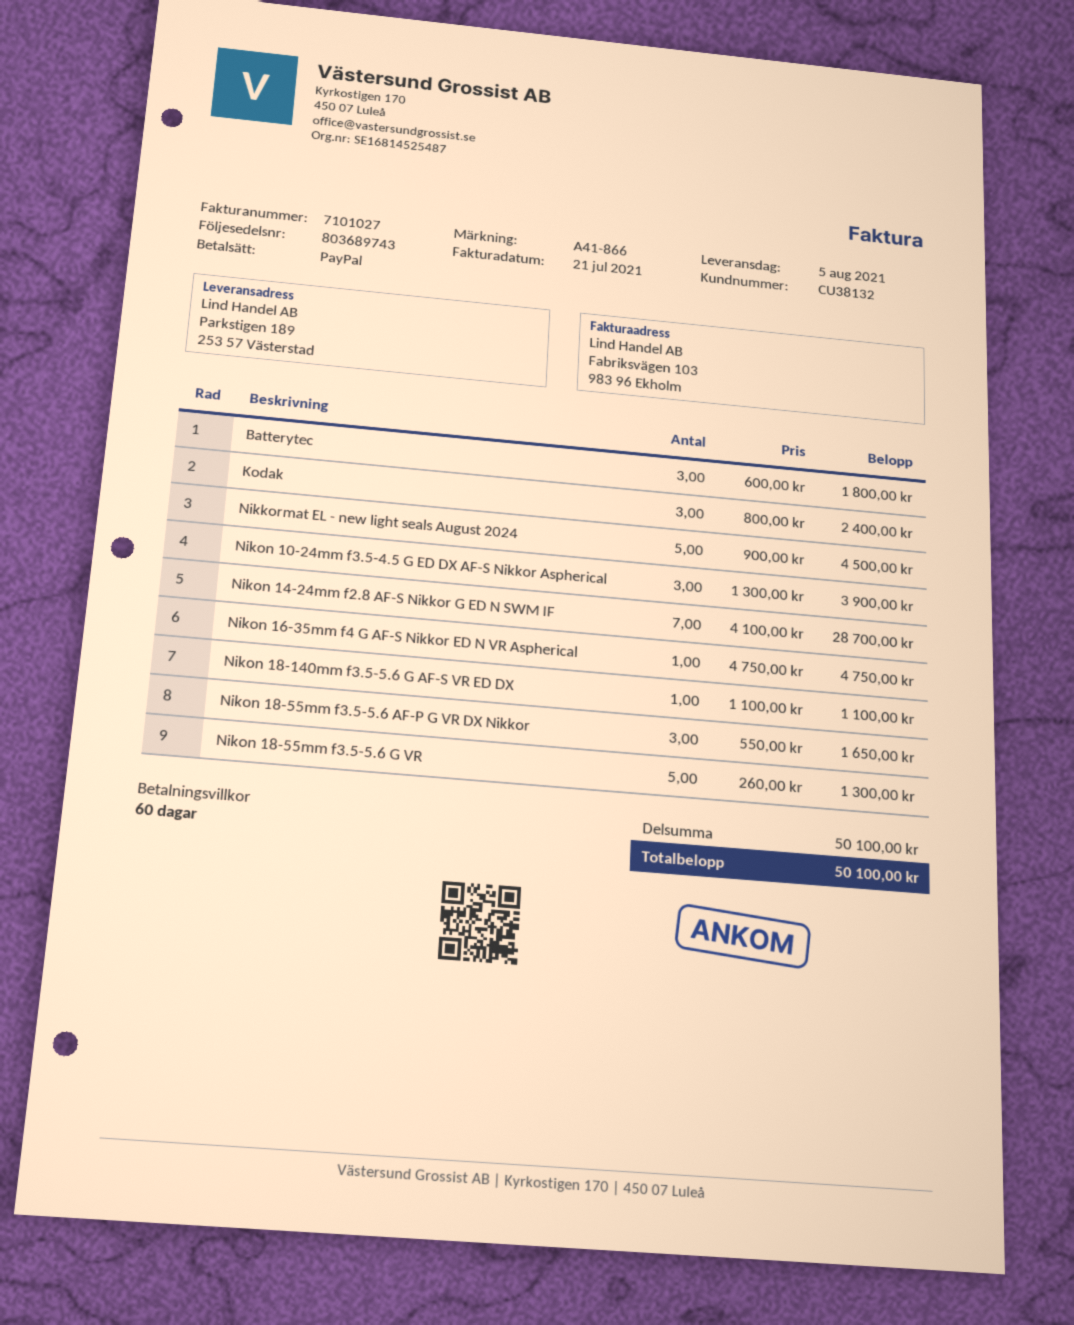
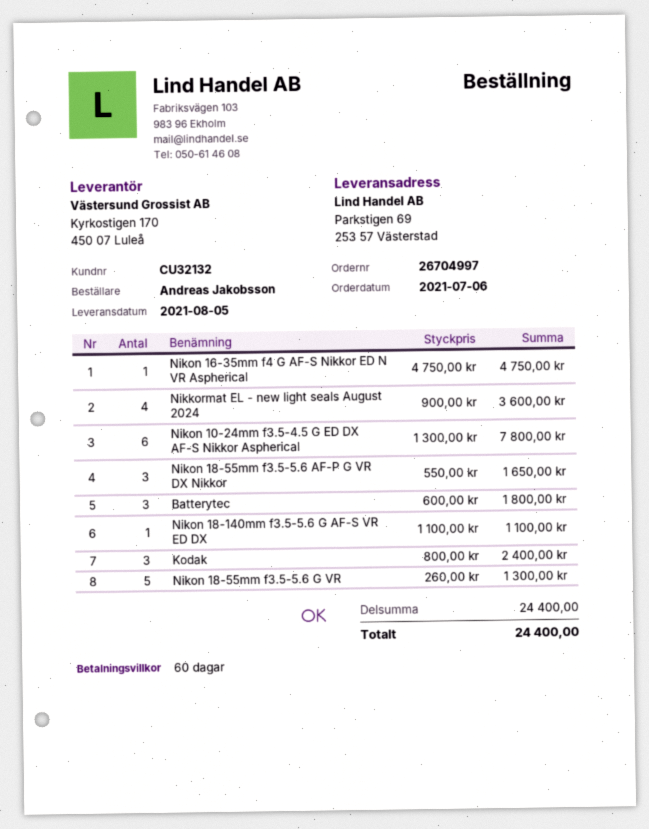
customer number: CU38132 -> CU32132
ship to: Parkstigen 189, 253 57 Västerstad -> Parkstigen 69, 253 57 Västerstad
Nikkormat EL - new light seals August 2024: 5 x 900.00 = 4500.00 -> 4 x 900.00 = 3600.00
Nikon 10-24mm f3.5-4.5 G ED DX AF-S Nikkor Aspherical: 3 x 1300.00 = 3900.00 -> 6 x 1300.00 = 7800.00
Nikon 14-24mm f2.8 AF-S Nikkor G ED N SWM IF: 7 x 4100.00 = 28700.00 -> none
subtotal: 50100.00 -> 24400.00
total: 50100.00 -> 24400.00

